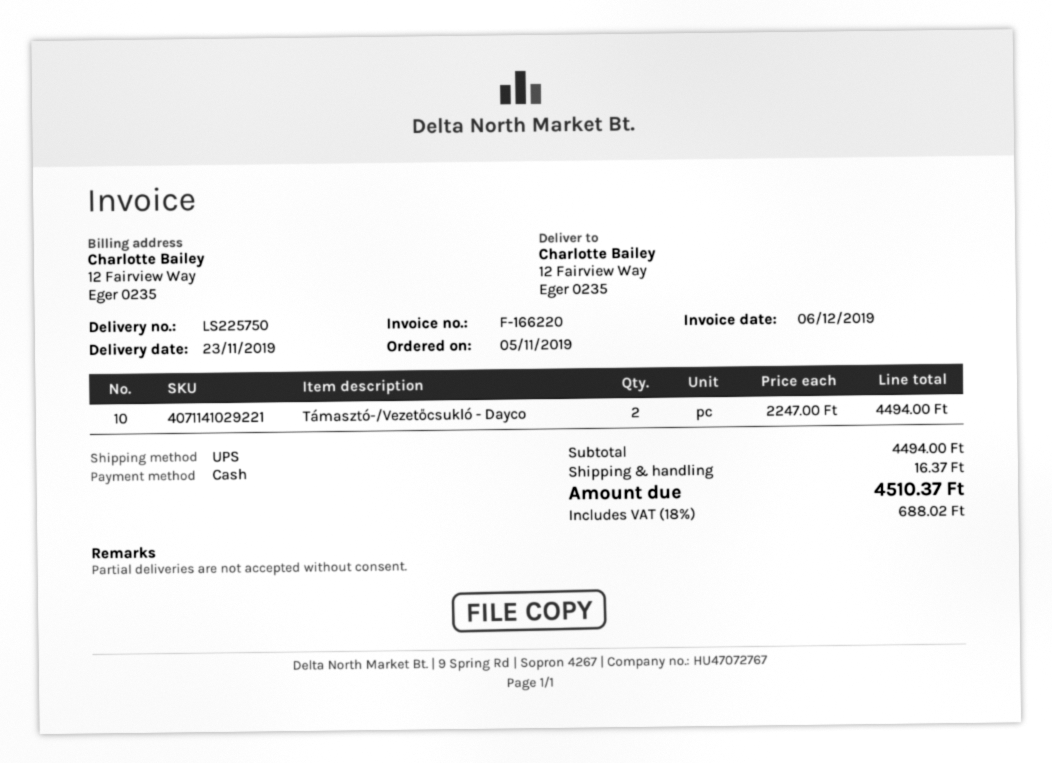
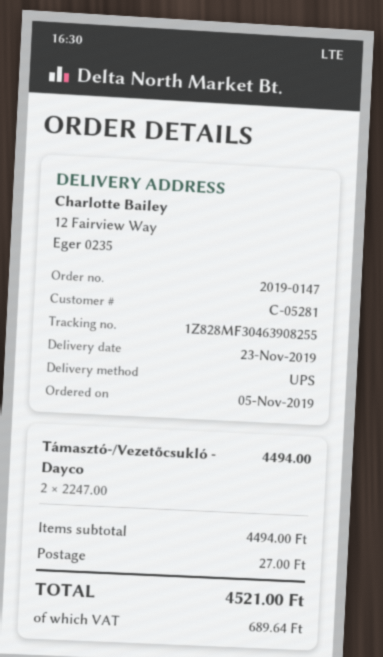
shipping: 16.37 -> 27.00
tax: 688.02 -> 689.64
total: 4510.37 -> 4521.00

